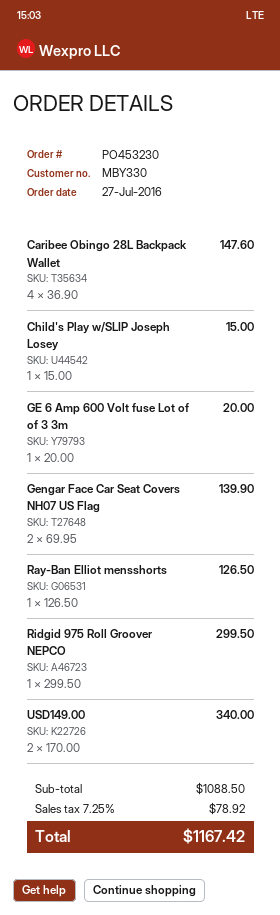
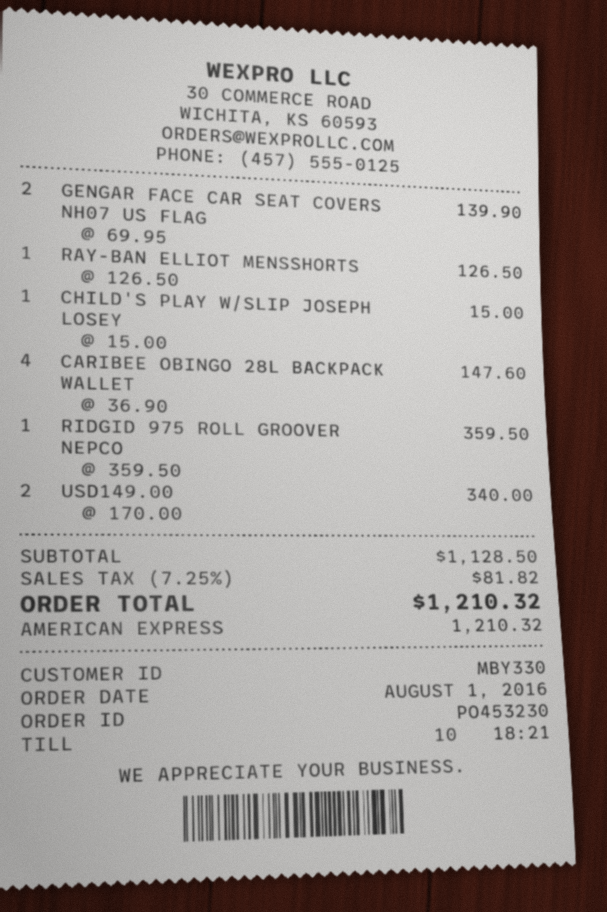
order date: 2016-07-27 -> 2016-08-01
GE 6 Amp 600 Volt fuse Lot of of 3 3m: 1 x 20.00 = 20.00 -> none
Ridgid 975 Roll Groover NEPCO: 1 x 299.50 = 299.50 -> 1 x 359.50 = 359.50
subtotal: 1088.50 -> 1128.50
tax: 7.25% = 78.92 -> 7.25% = 81.82
total: 1167.42 -> 1210.32

